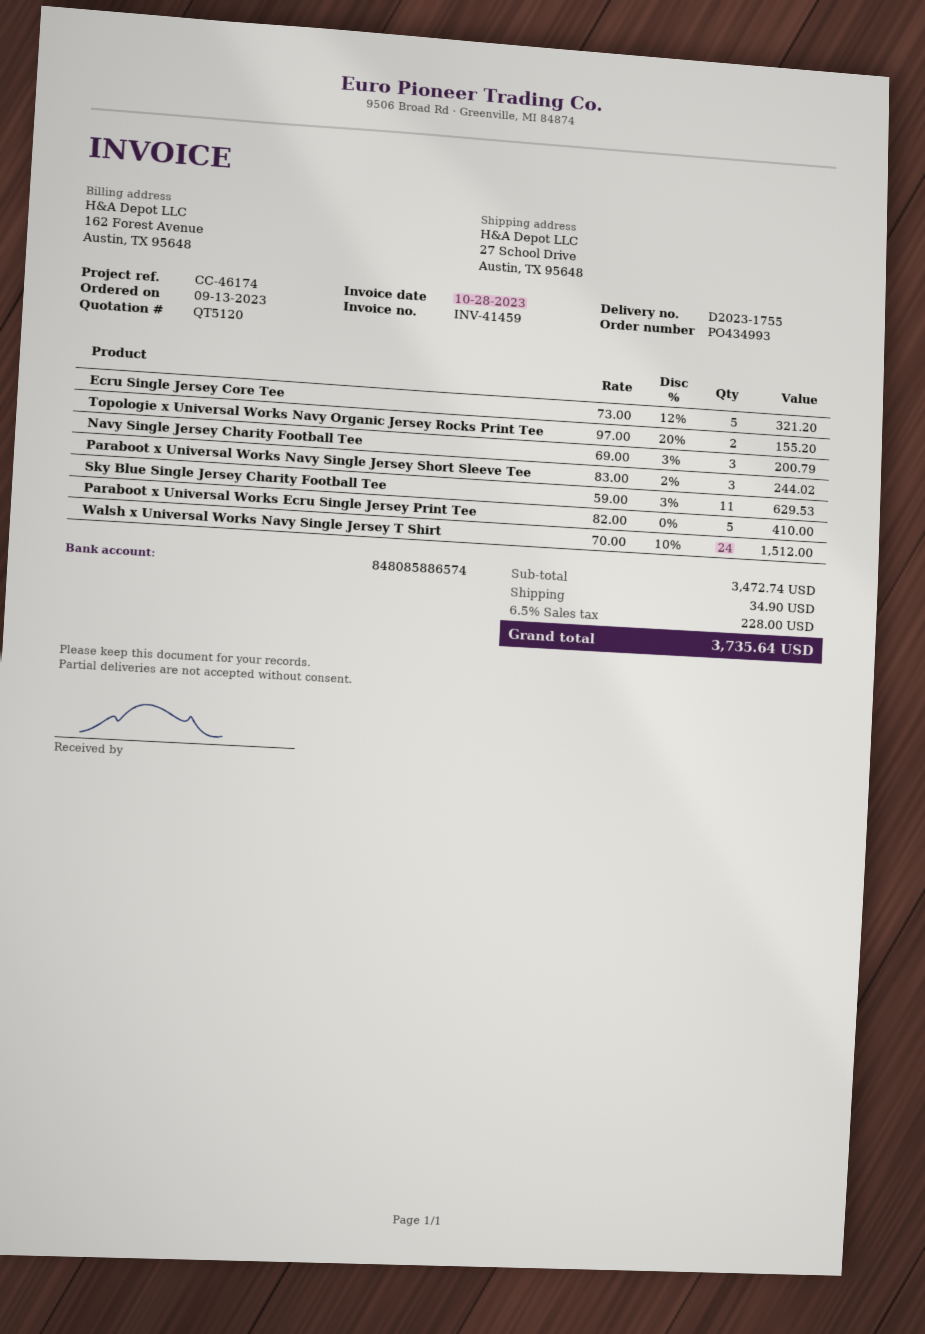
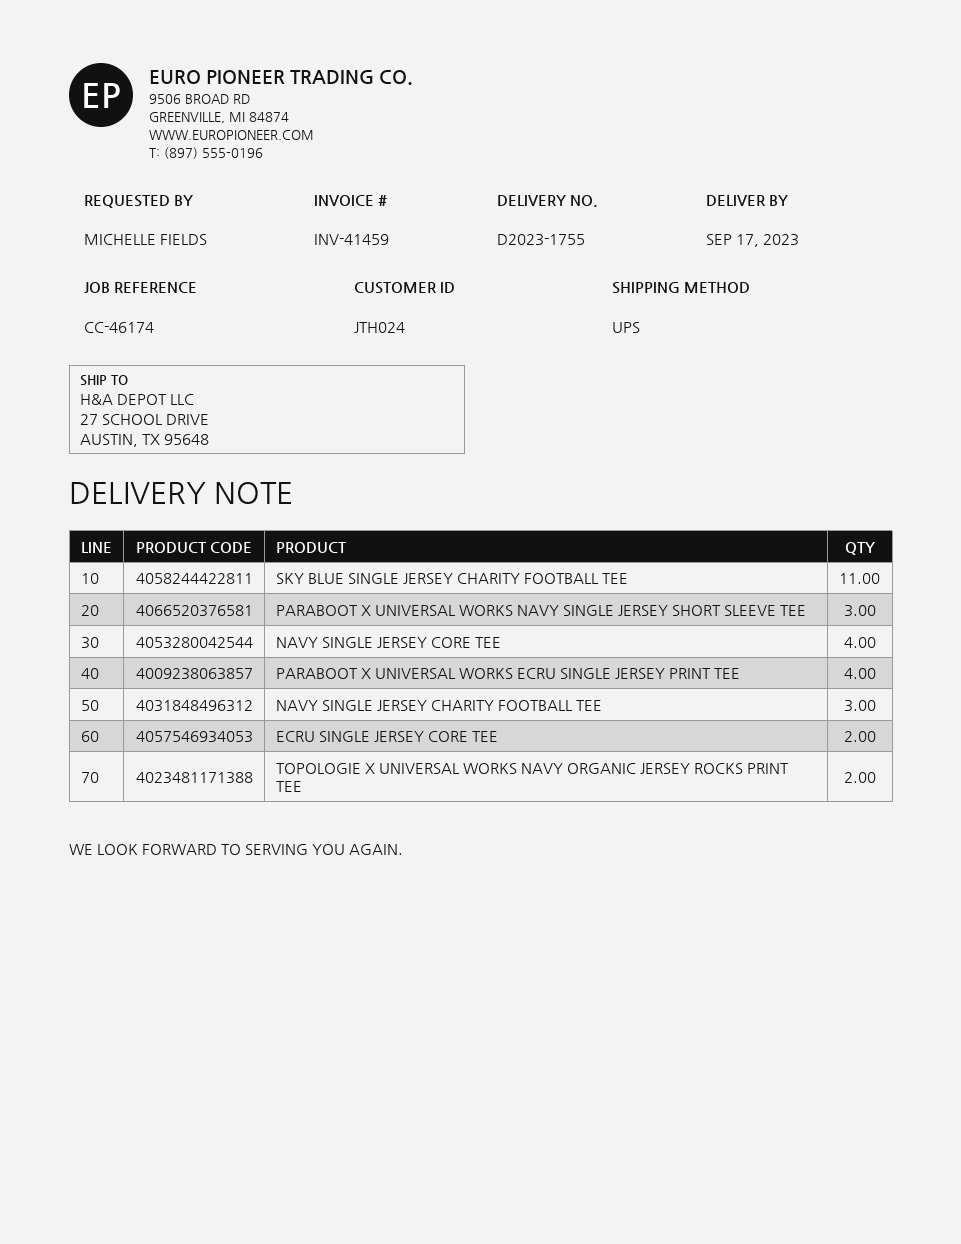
Ecru Single Jersey Core Tee: 5 -> 2
Paraboot x Universal Works Ecru Single Jersey Print Tee: 5 -> 4
Walsh x Universal Works Navy Single Jersey T Shirt: 24 -> none
NAVY SINGLE JERSEY CORE TEE: none -> 4

